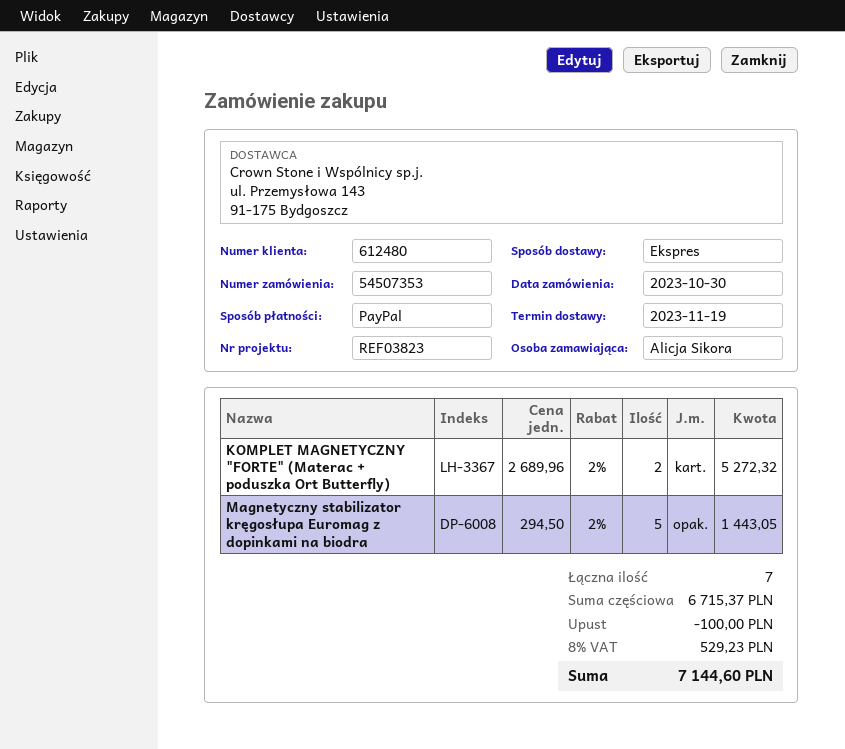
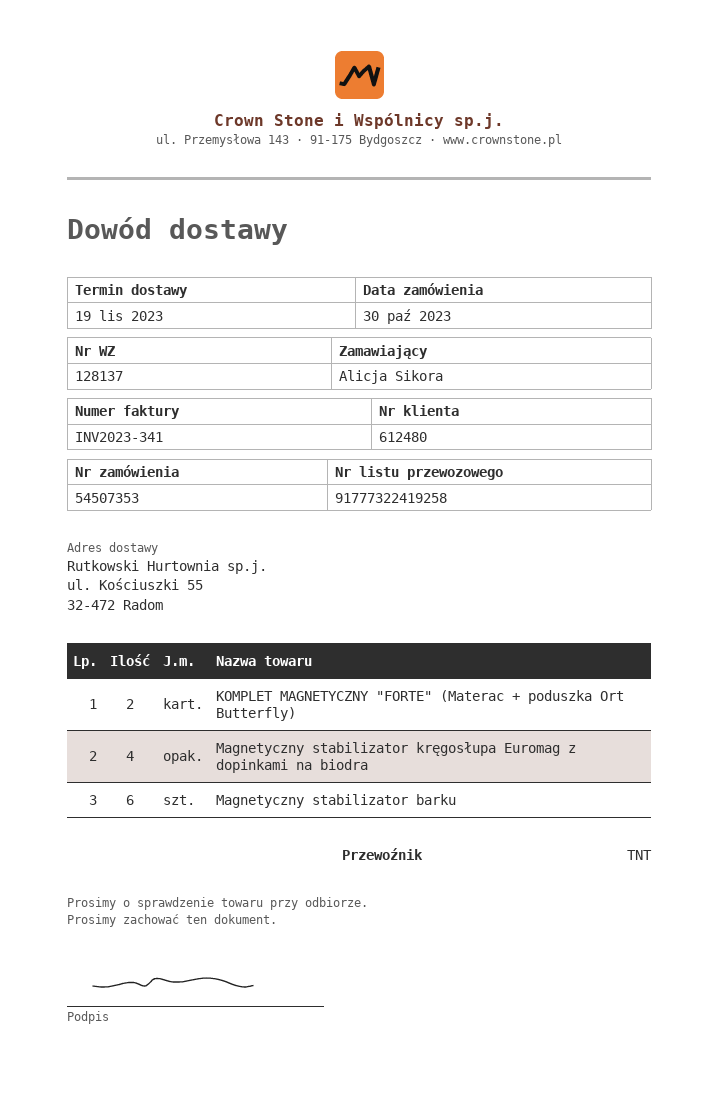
shipping method: express -> TNT
Magnetyczny stabilizator kręgosłupa Euromag z dopinkami na biodra: 5 -> 4
Magnetyczny stabilizator barku: none -> 6

